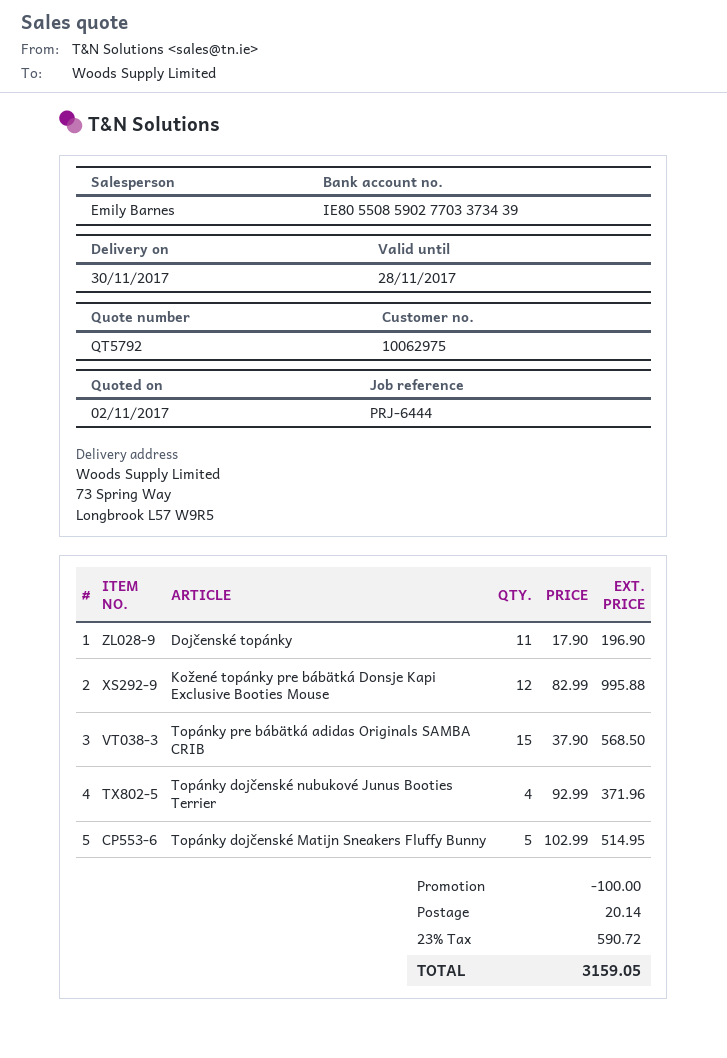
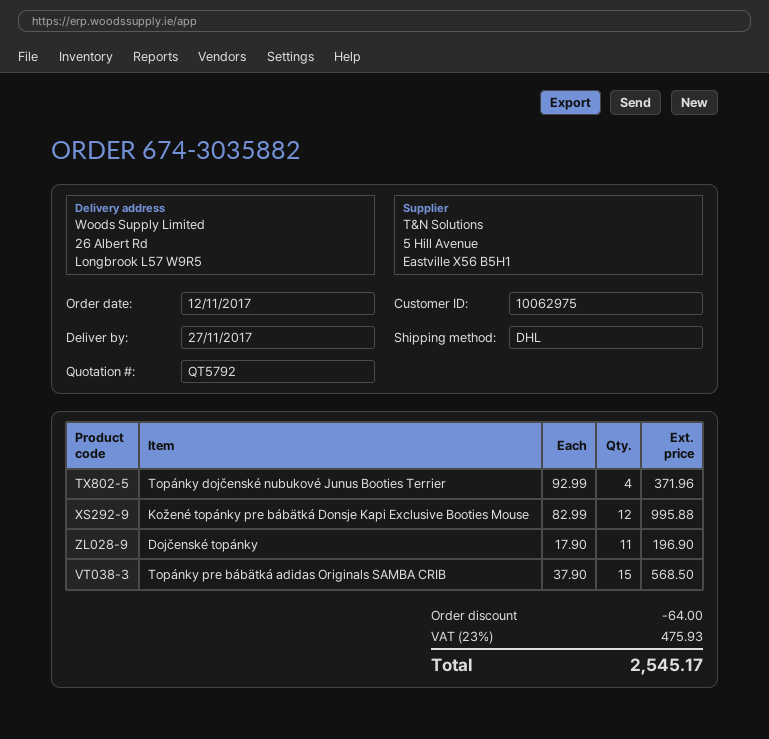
delivery date: 2017-11-30 -> 2017-11-27
ship to: 73 Spring Way, Longbrook L57 W9R5 -> 26 Albert Rd, Longbrook L57 W9R5
Topánky dojčenské Matijn Sneakers Fluffy Bunny: 5 x 102.99 = 514.95 -> none
discount: 100.00 -> 64.00
shipping: 20.14 -> none
tax: 23% = 590.72 -> 23% = 475.93
total: 3159.05 -> 2545.17

